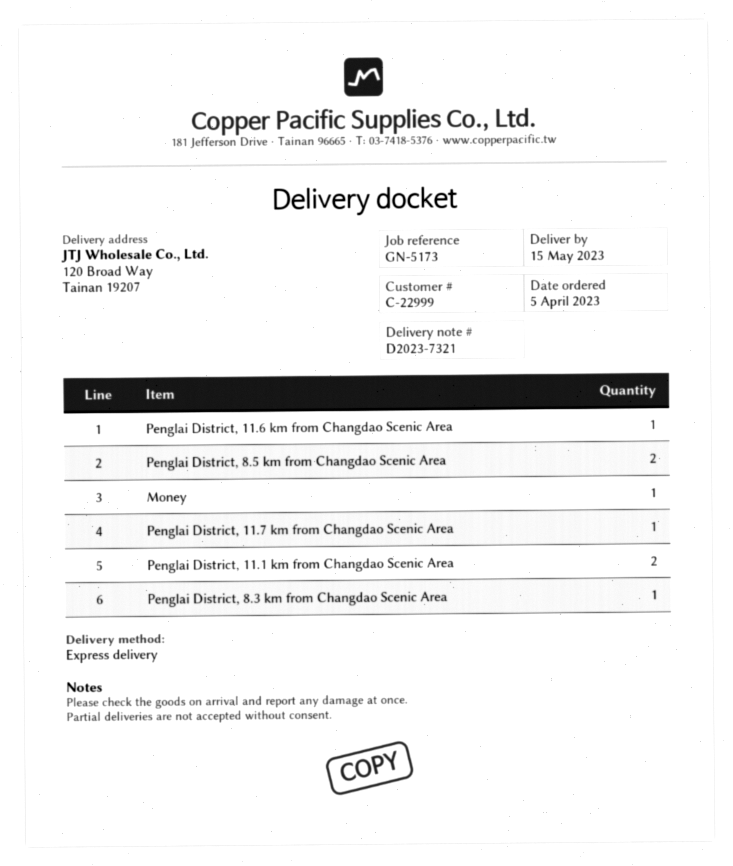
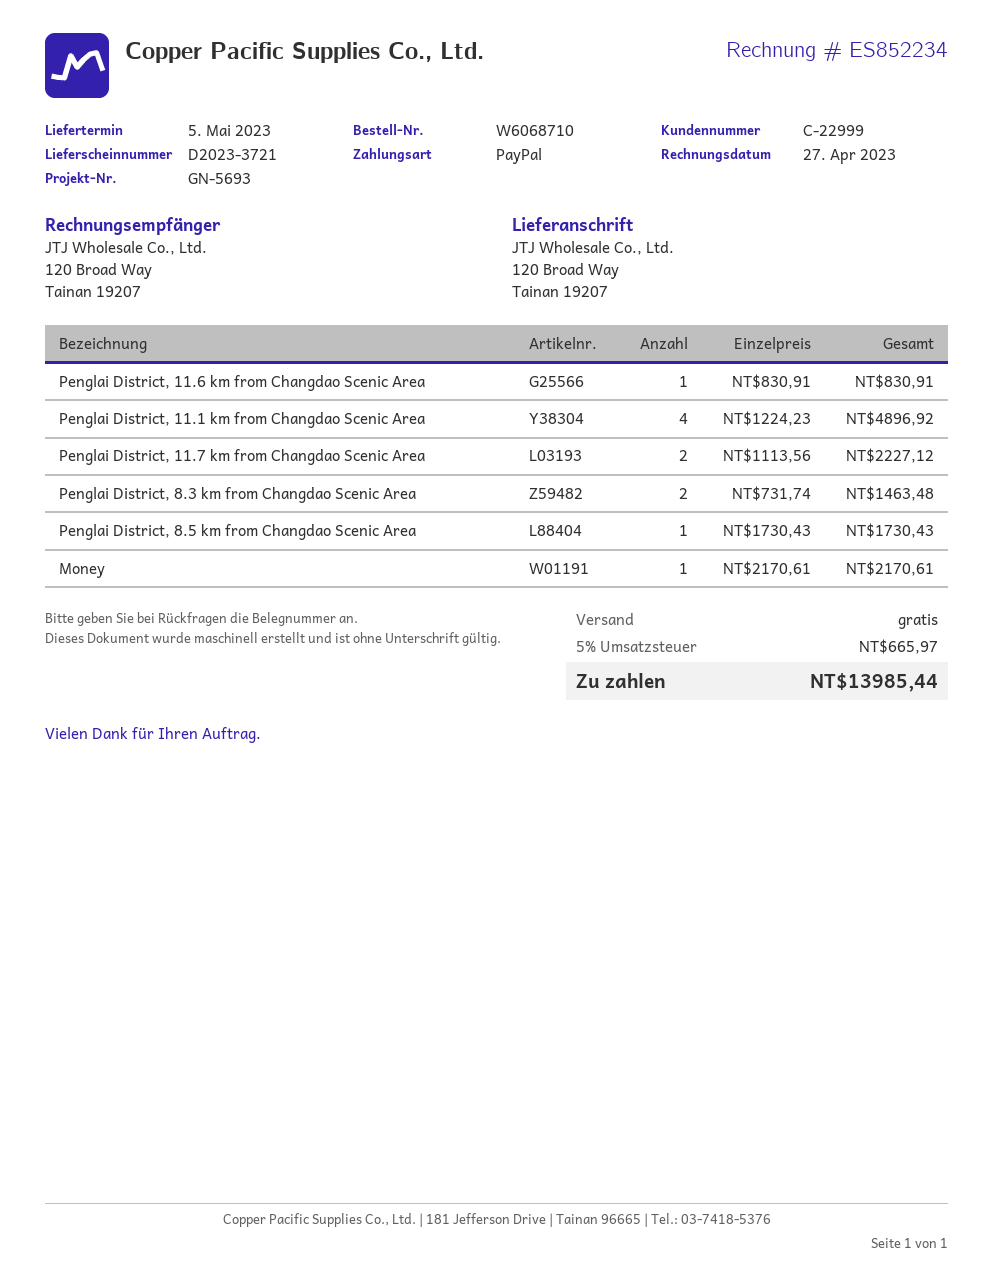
delivery note number: D2023-7321 -> D2023-3721
delivery date: 2023-05-15 -> 2023-05-05
reference: GN-5173 -> GN-5693
Penglai District, 8.5 km from Changdao Scenic Area: 2 -> 1
Penglai District, 11.7 km from Changdao Scenic Area: 1 -> 2
Penglai District, 11.1 km from Changdao Scenic Area: 2 -> 4
Penglai District, 8.3 km from Changdao Scenic Area: 1 -> 2

